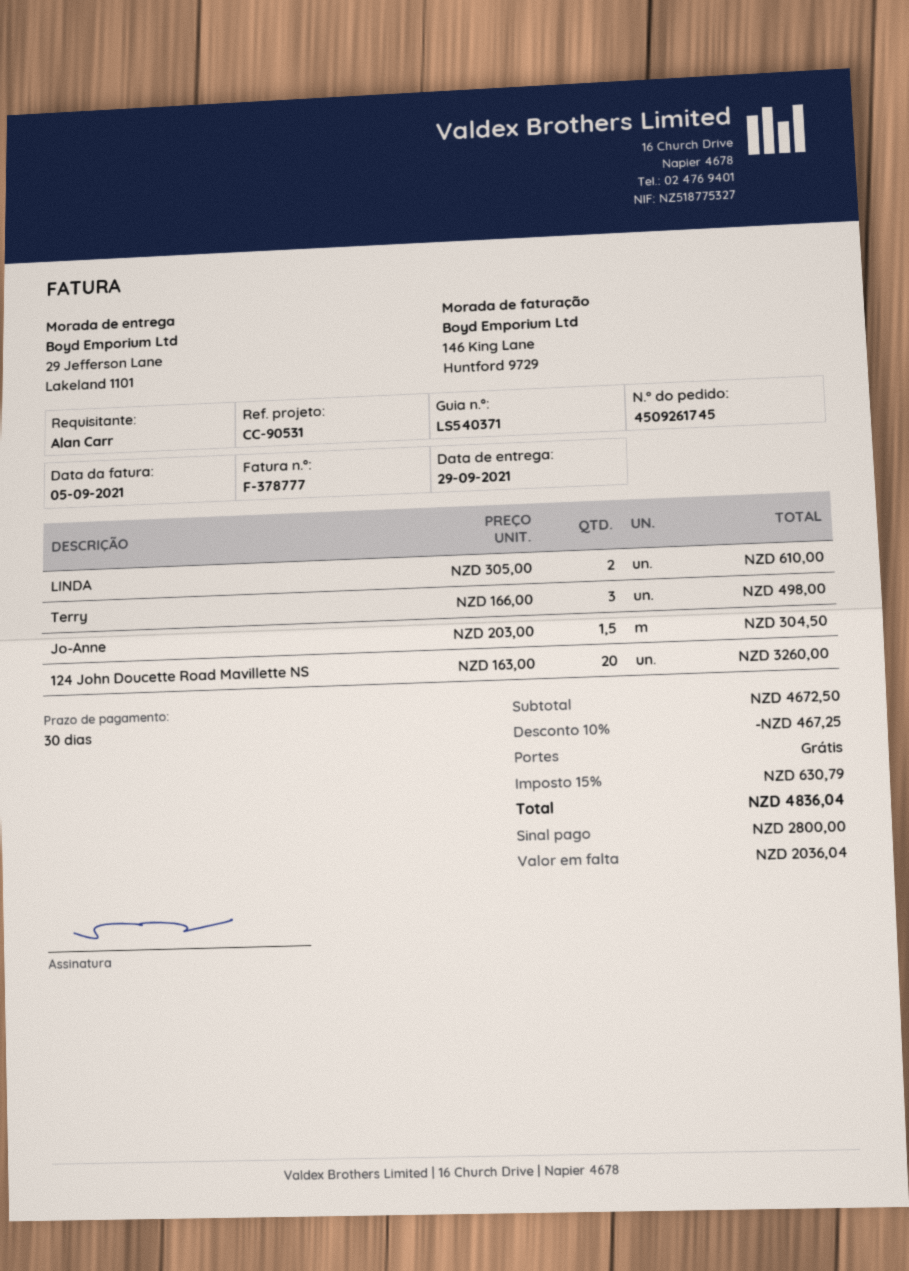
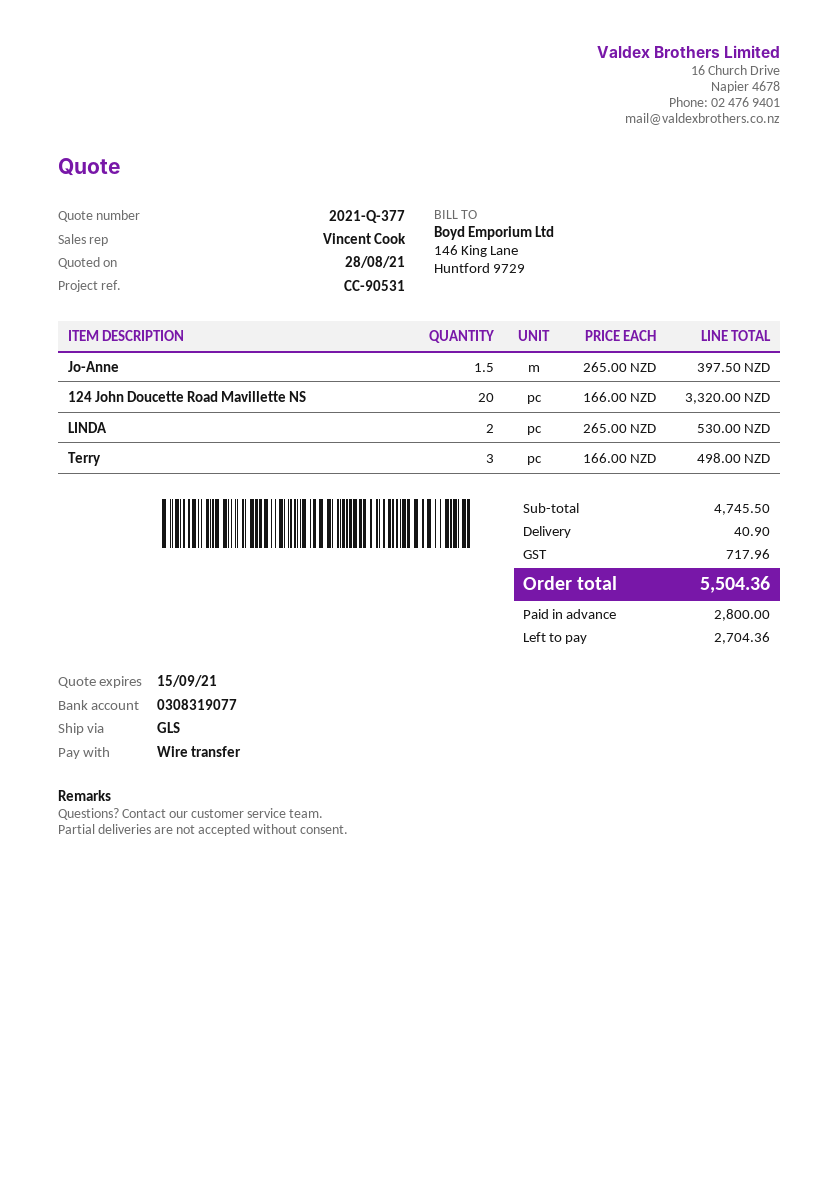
LINDA: 2 x 305.00 = 610.00 -> 2 x 265.00 = 530.00
Jo-Anne: 1.5 x 203.00 = 304.50 -> 1.5 x 265.00 = 397.50
124 John Doucette Road Mavillette NS: 20 x 163.00 = 3260.00 -> 20 x 166.00 = 3320.00
subtotal: 4672.50 -> 4745.50
discount: 10% = 467.25 -> none
shipping: 0.00 -> 40.90
tax: 630.79 -> 717.96
total: 4836.04 -> 5504.36
balance: 2036.04 -> 2704.36

